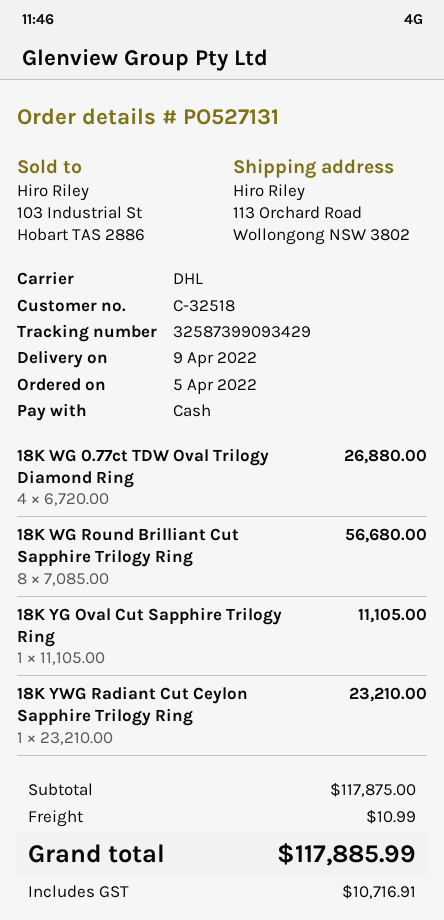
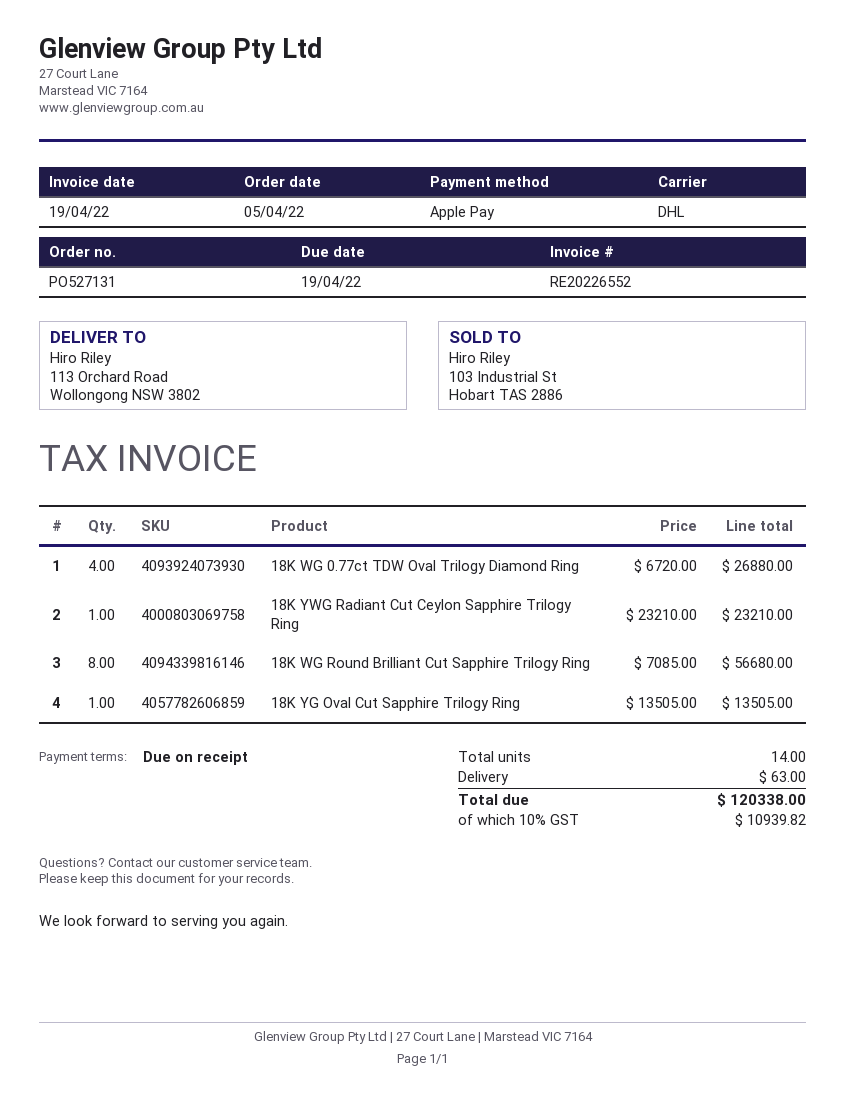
payment method: cash -> Apple Pay
18K YG Oval Cut Sapphire Trilogy Ring: 1 x 11105.00 = 11105.00 -> 1 x 13505.00 = 13505.00
shipping: 10.99 -> 63.00
tax: 10716.91 -> 10939.82
total: 117885.99 -> 120338.00

